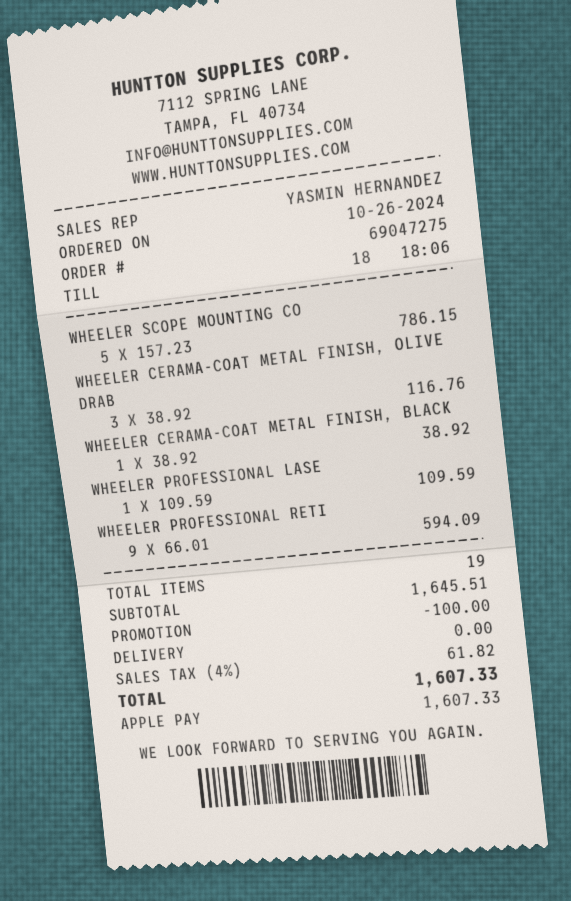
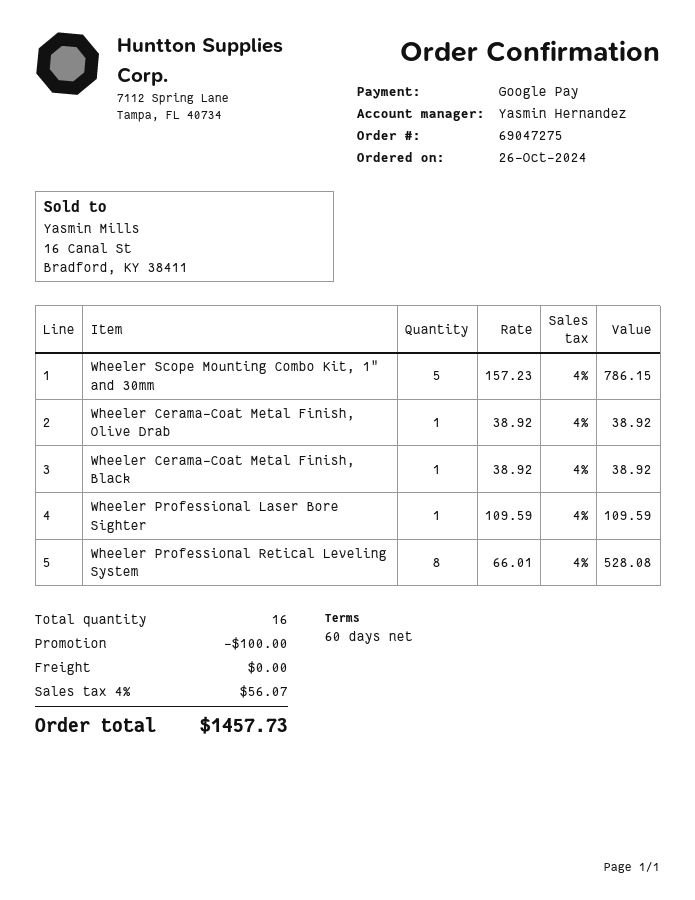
payment method: Apple Pay -> Google Pay
WHEELER CERAMA-COAT METAL FINISH, OLIVE DRAB: 3 x 38.92 = 116.76 -> 1 x 38.92 = 38.92
WHEELER PROFESSIONAL RETI: 9 x 66.01 = 594.09 -> 8 x 66.01 = 528.08
total quantity: 19 -> 16
tax: 4% = 61.82 -> 4% = 56.07
total: 1607.33 -> 1457.73

